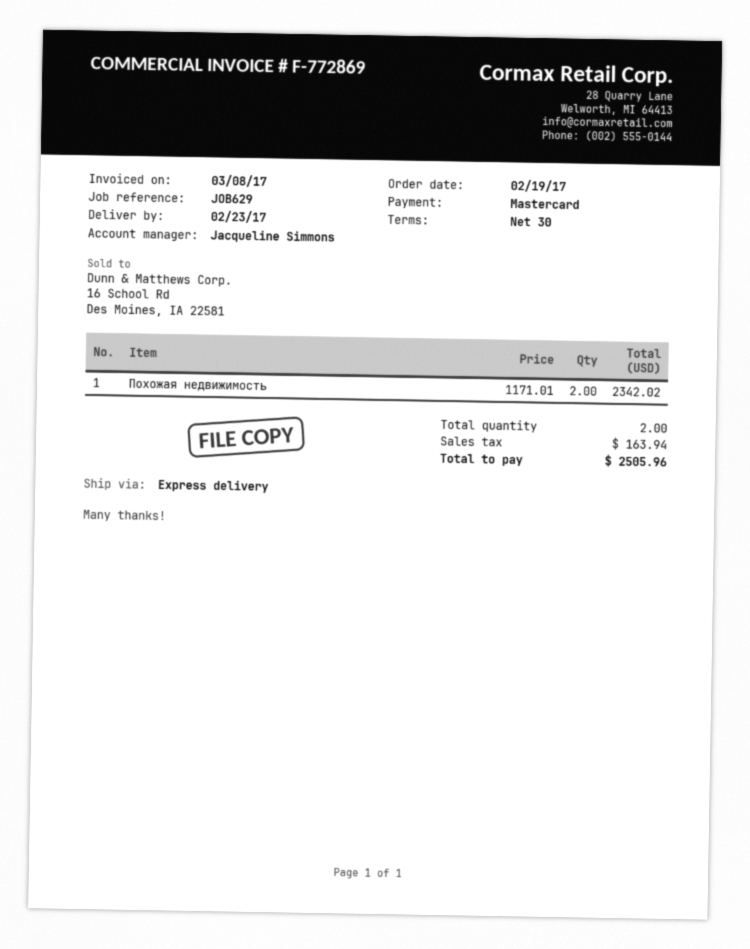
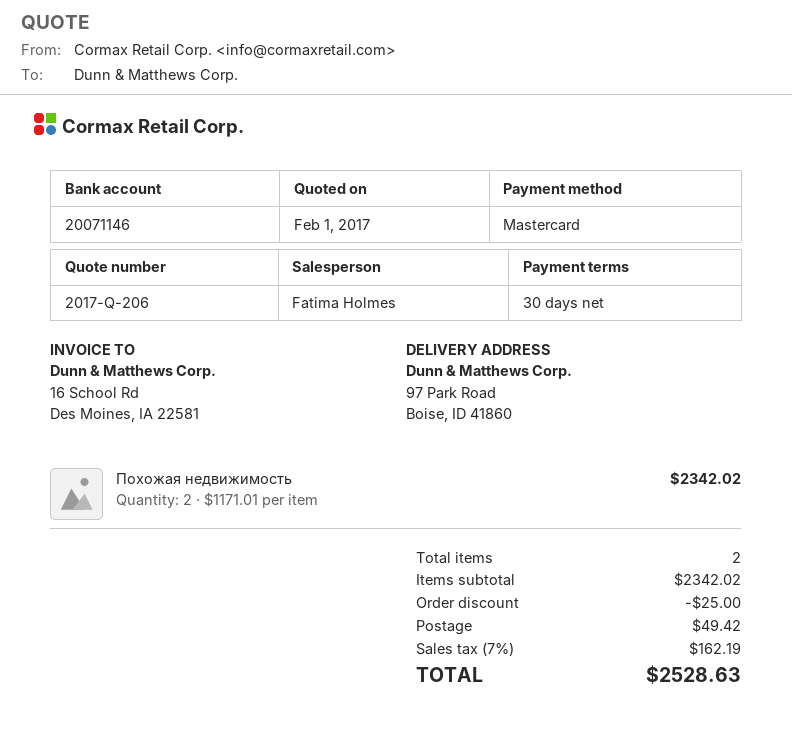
sales rep: Jacqueline Simmons -> Fatima Holmes
discount: none -> 25.00
shipping: none -> 49.42
tax: 163.94 -> 162.19
total: 2505.96 -> 2528.63

